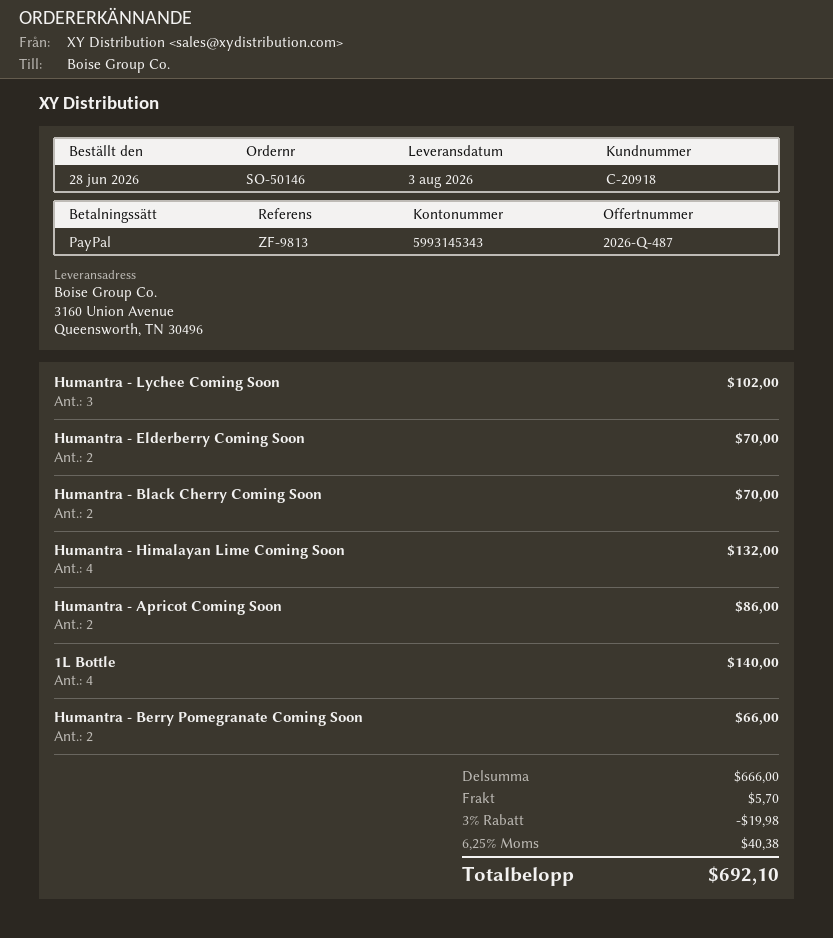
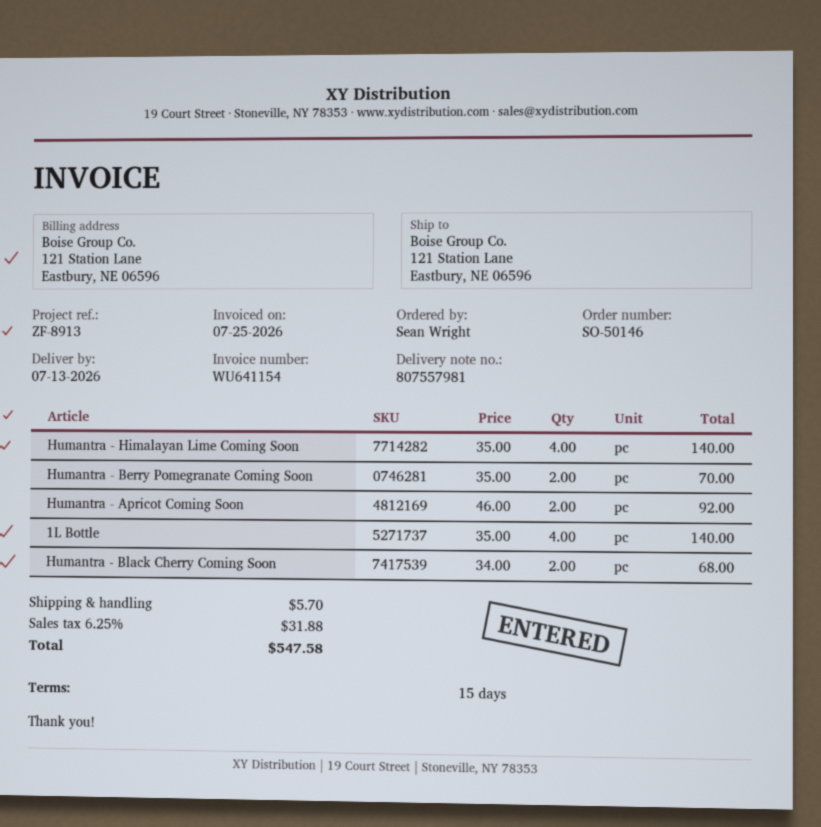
delivery date: 2026-08-03 -> 2026-07-13
reference: ZF-9813 -> ZF-8913
ship to: 3160 Union Avenue, Queensworth, TN 30496 -> 121 Station Lane, Eastbury, NE 06596
Humantra - Lychee Coming Soon: 3 for 102.00 -> none
Humantra - Elderberry Coming Soon: 2 for 70.00 -> none
Humantra - Black Cherry Coming Soon: 2 for 70.00 -> 2 for 68.00
Humantra - Himalayan Lime Coming Soon: 4 for 132.00 -> 4 for 140.00
Humantra - Apricot Coming Soon: 2 for 86.00 -> 2 for 92.00
Humantra - Berry Pomegranate Coming Soon: 2 for 66.00 -> 2 for 70.00
discount: 3% = 19.98 -> none
tax: 6.25% = 40.38 -> 6.25% = 31.88
total: 692.10 -> 547.58

